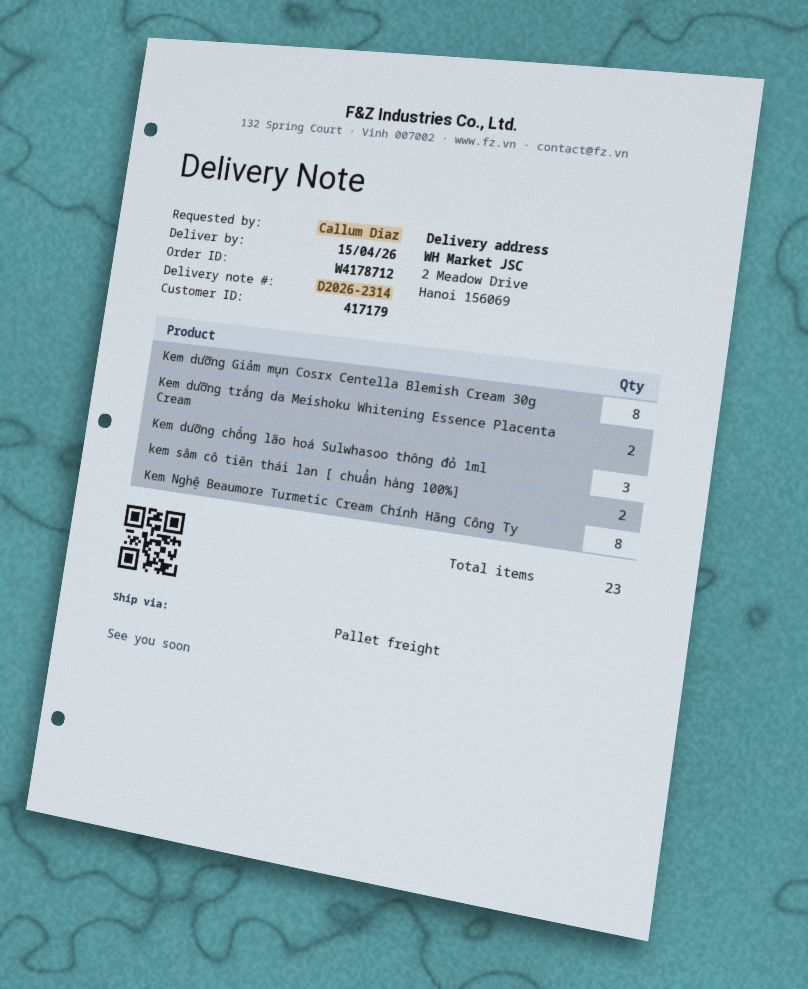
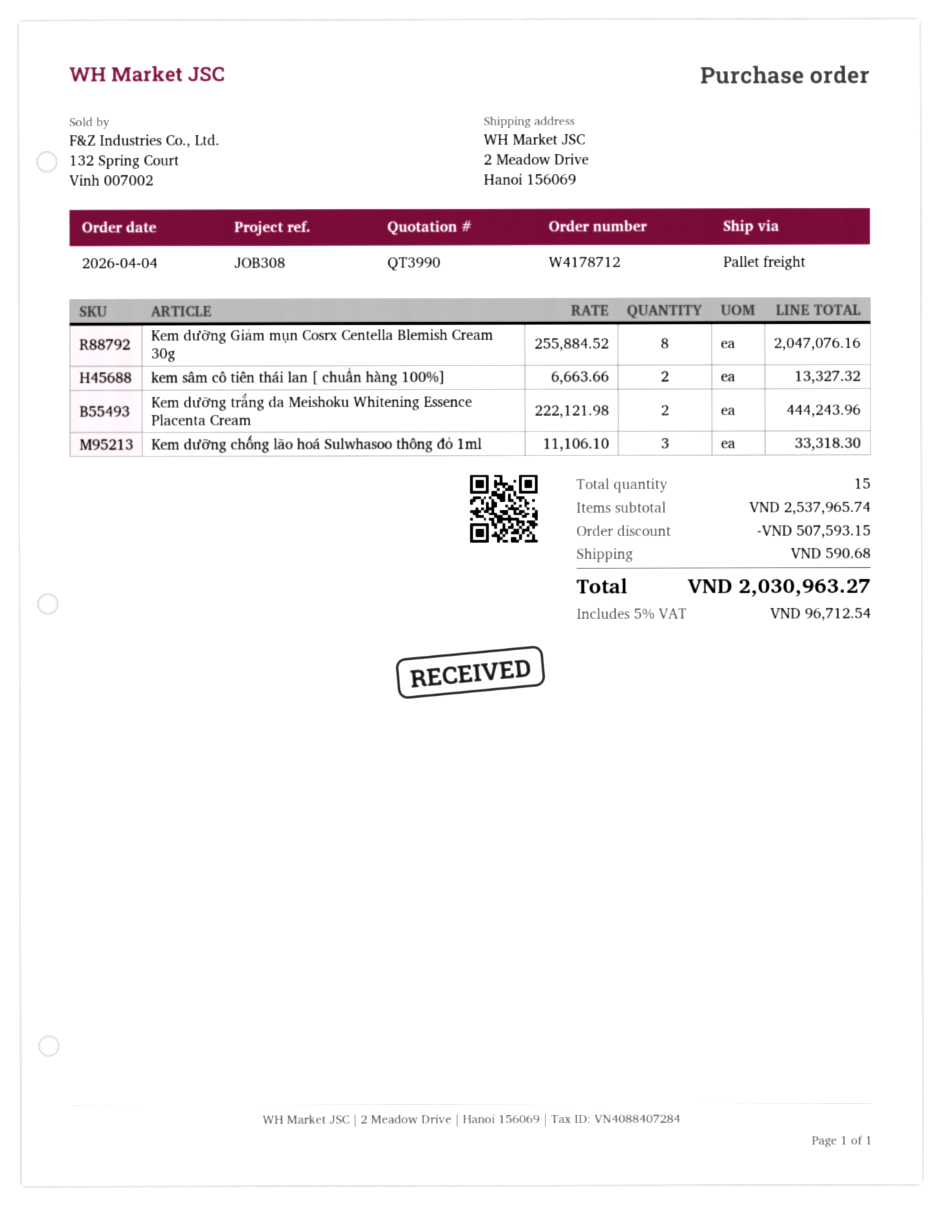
Kem Nghệ Beaumore Turmetic Cream Chính Hãng Công Ty: 8 -> none
total quantity: 23 -> 15

